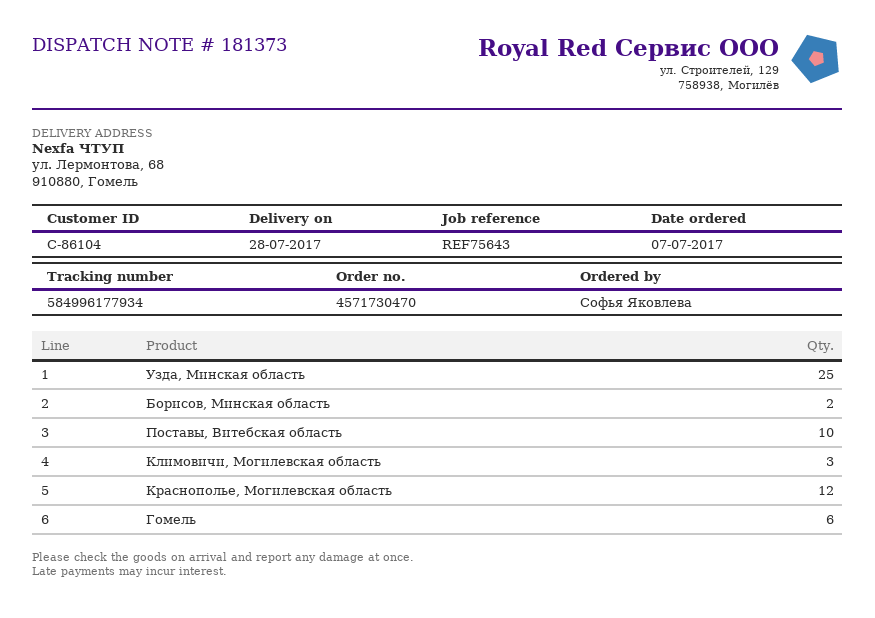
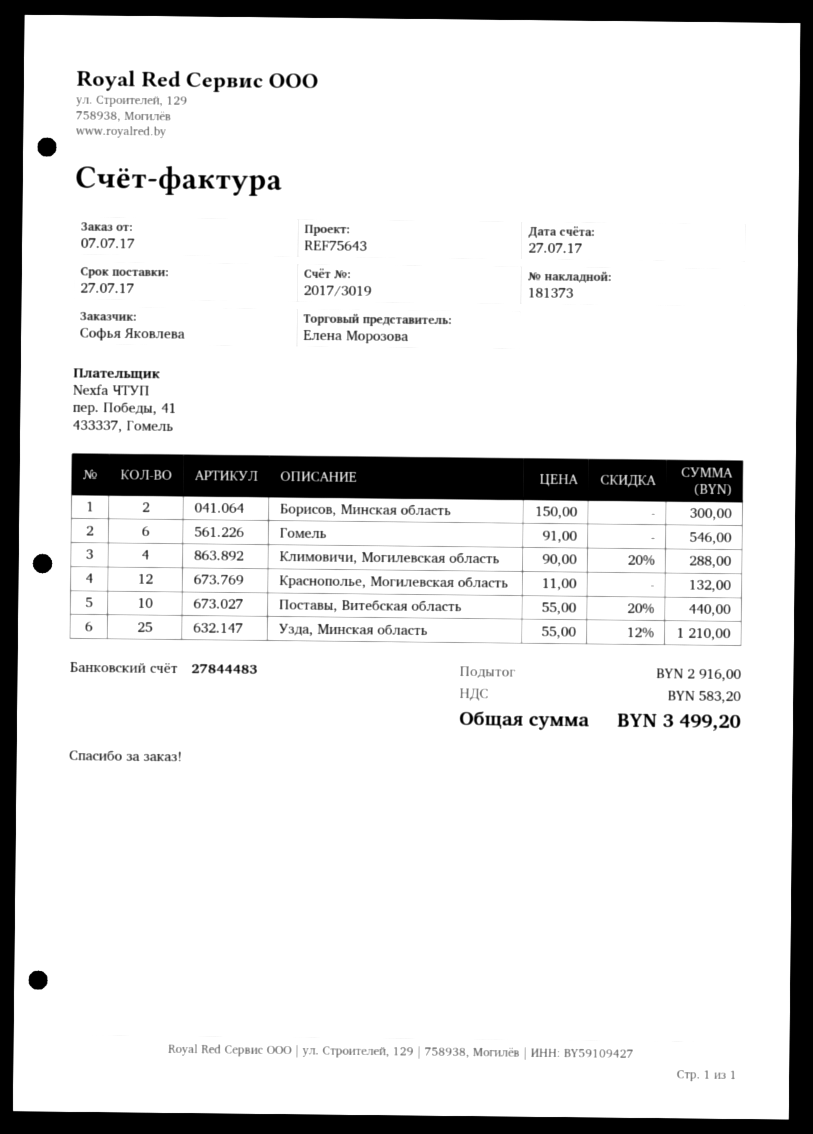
delivery date: 2017-07-28 -> 2017-07-27
Климовичи, Могилевская область: 3 -> 4

